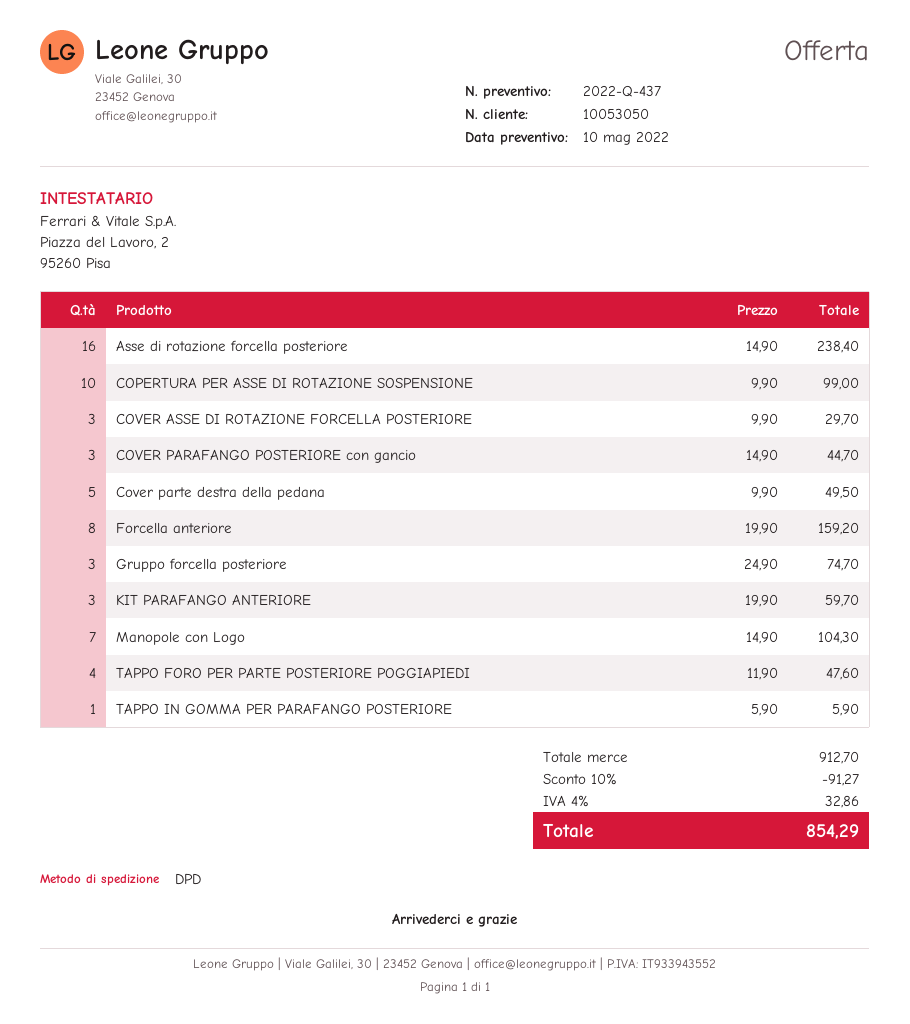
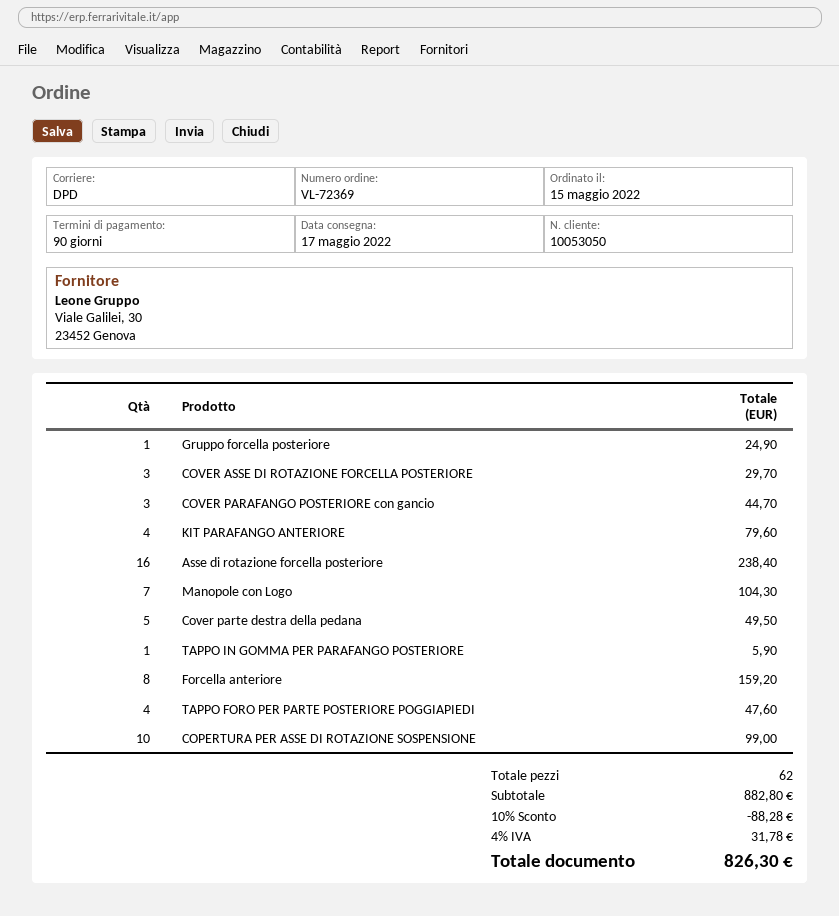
Gruppo forcella posteriore: 3 for 74.70 -> 1 for 24.90
KIT PARAFANGO ANTERIORE: 3 for 59.70 -> 4 for 79.60
subtotal: 912.70 -> 882.80
discount: 10% = 91.27 -> 10% = 88.28
tax: 4% = 32.86 -> 4% = 31.78
total: 854.29 -> 826.30

